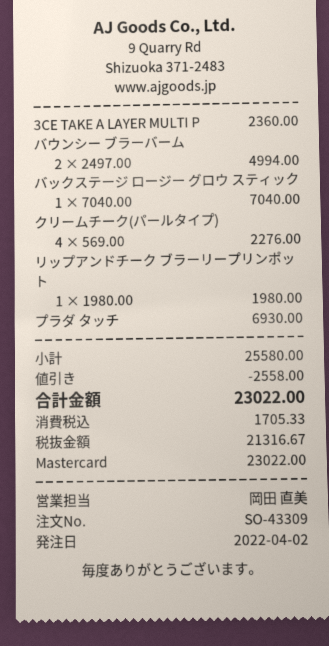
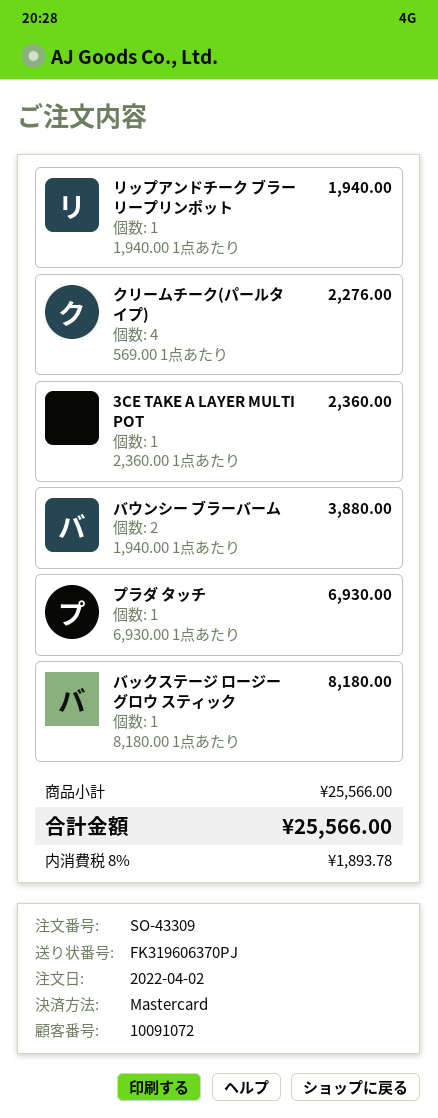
バウンシー ブラーバーム: 2 x 2497.00 = 4994.00 -> 2 x 1940.00 = 3880.00
バックステージ ロージー グロウ スティック: 1 x 7040.00 = 7040.00 -> 1 x 8180.00 = 8180.00
リップアンドチーク ブラーリープリンポット: 1 x 1980.00 = 1980.00 -> 1 x 1940.00 = 1940.00
subtotal: 25580.00 -> 25566.00
discount: 2558.00 -> none
tax: 1705.33 -> 1893.78
total: 23022.00 -> 25566.00

